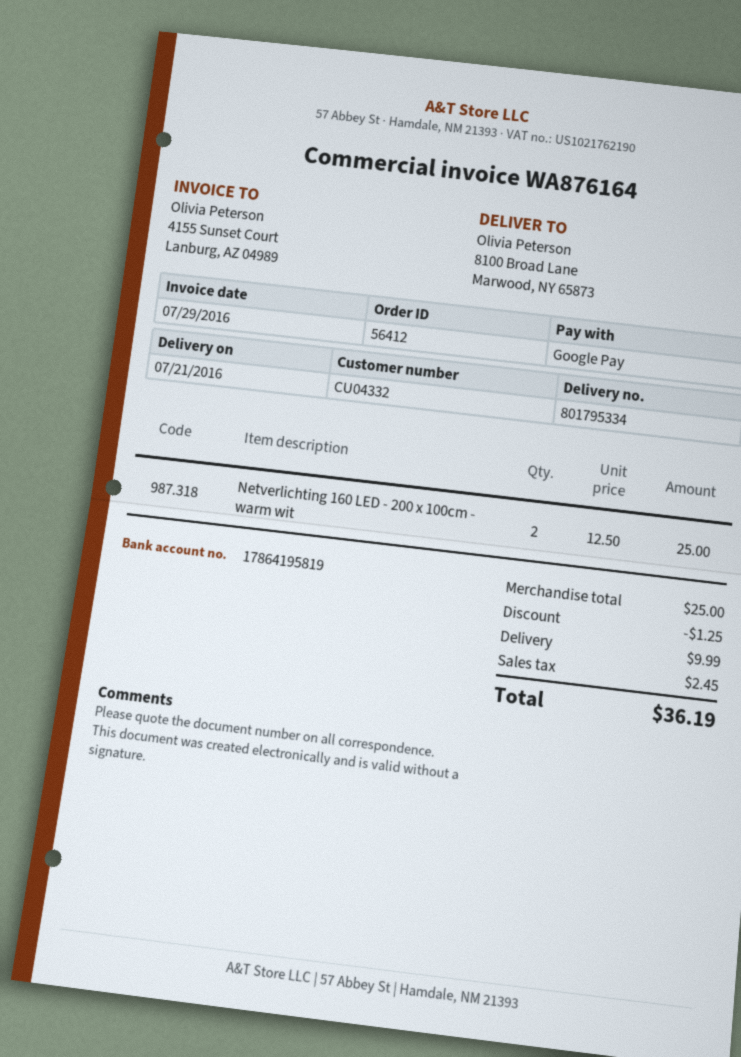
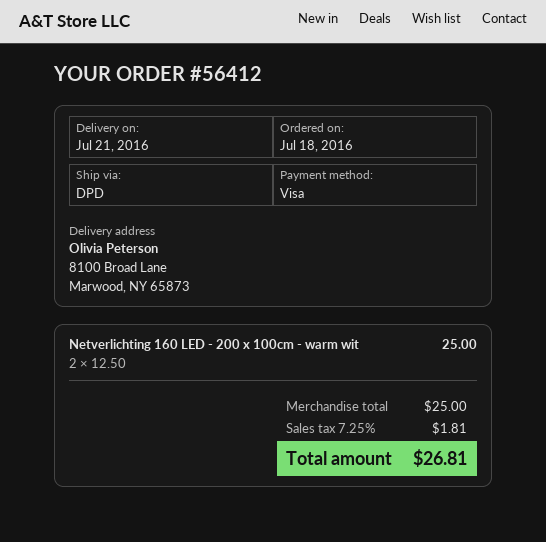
payment method: Google Pay -> Visa
discount: 1.25 -> none
shipping: 9.99 -> none
tax: 2.45 -> 1.81
total: 36.19 -> 26.81

